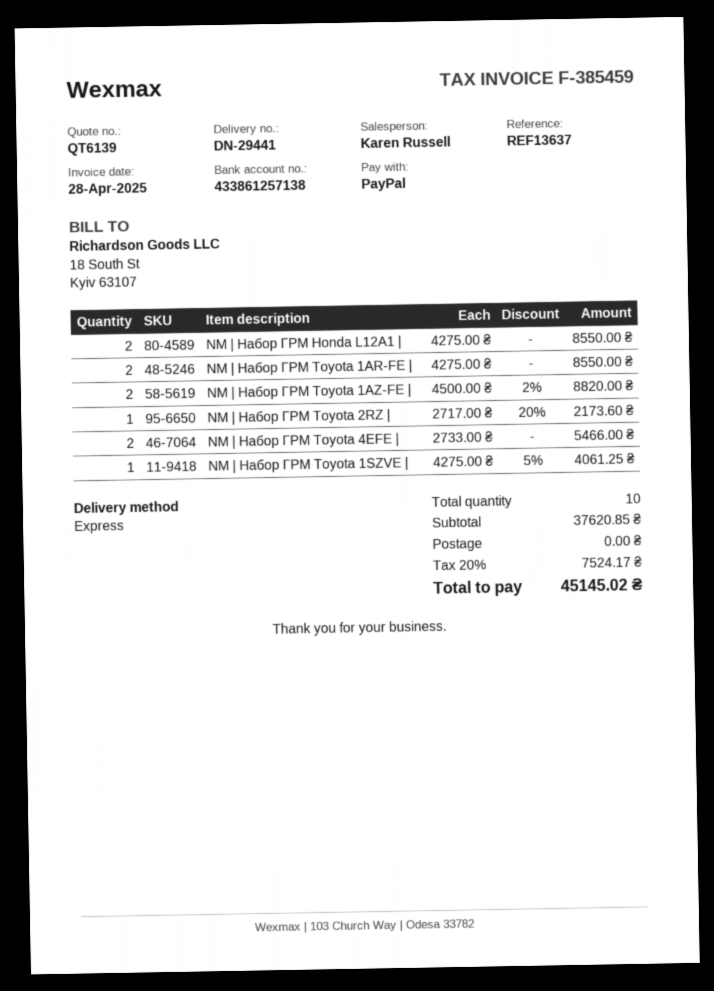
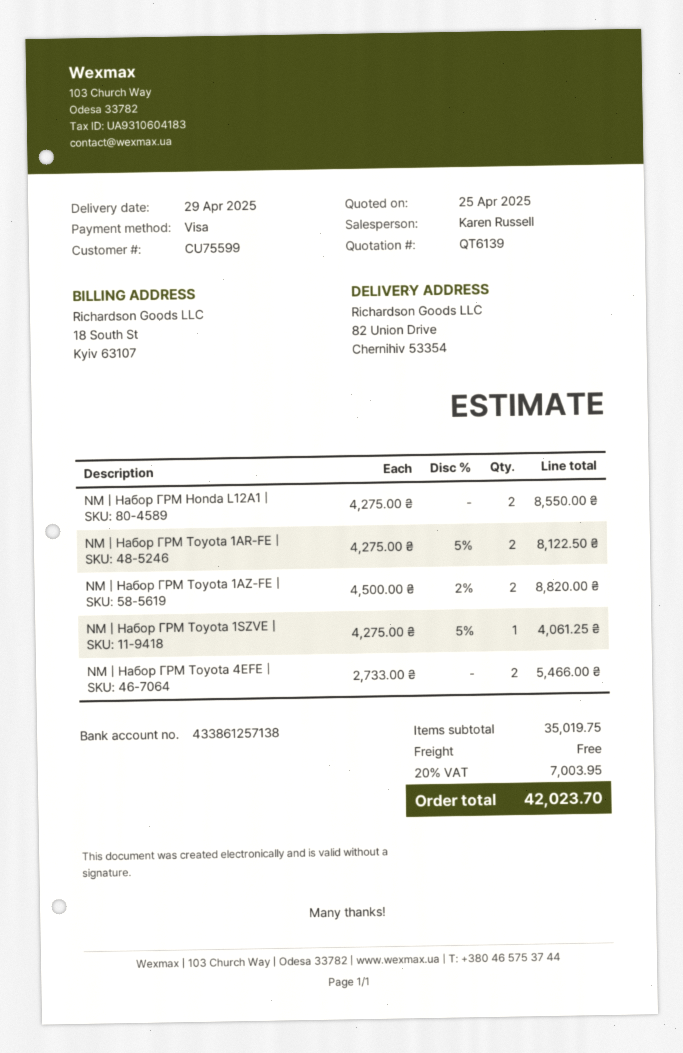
payment method: PayPal -> Visa
NM | Набор ГРМ Toyota 1AR-FE |: 2 x 4275.00 = 8550.00 -> 2 x 4275.00 - 5% = 8122.50
NM | Набор ГРМ Toyota 2RZ |: 1 x 2717.00 - 20% = 2173.60 -> none
subtotal: 37620.85 -> 35019.75
tax: 20% = 7524.17 -> 20% = 7003.95
total: 45145.02 -> 42023.70

